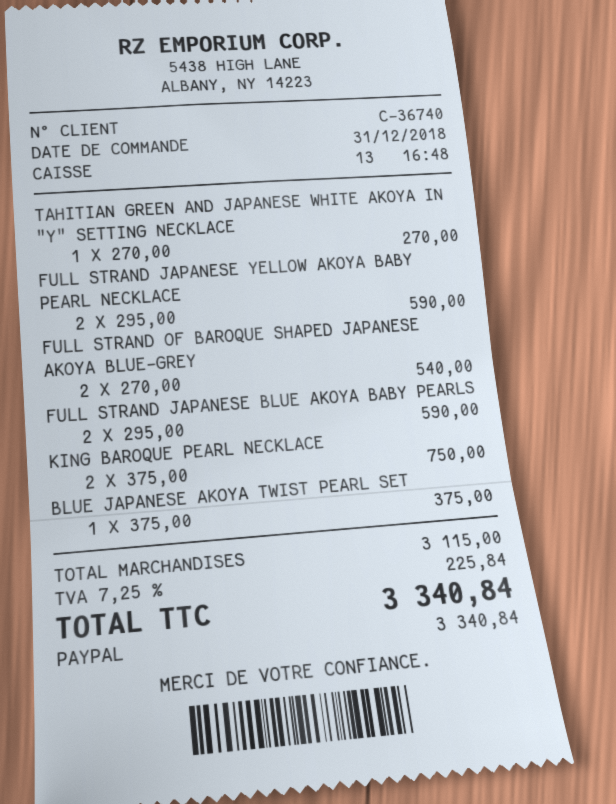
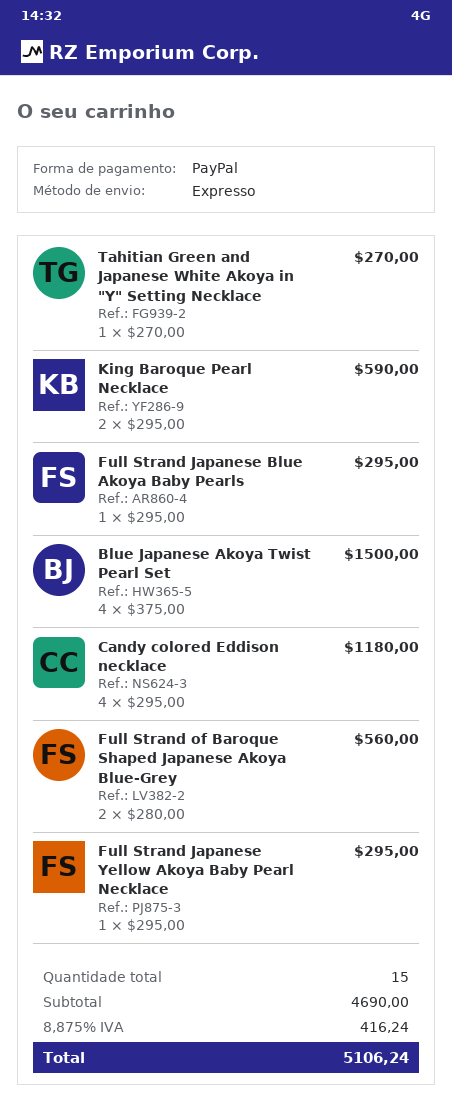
FULL STRAND JAPANESE YELLOW AKOYA BABY PEARL NECKLACE: 2 x 295.00 = 590.00 -> 1 x 295.00 = 295.00
FULL STRAND OF BAROQUE SHAPED JAPANESE AKOYA BLUE-GREY: 2 x 270.00 = 540.00 -> 2 x 280.00 = 560.00
FULL STRAND JAPANESE BLUE AKOYA BABY PEARLS: 2 x 295.00 = 590.00 -> 1 x 295.00 = 295.00
KING BAROQUE PEARL NECKLACE: 2 x 375.00 = 750.00 -> 2 x 295.00 = 590.00
BLUE JAPANESE AKOYA TWIST PEARL SET: 1 x 375.00 = 375.00 -> 4 x 375.00 = 1500.00
Candy colored Eddison necklace: none -> 4 x 295.00 = 1180.00
subtotal: 3115.00 -> 4690.00
tax: 7.25% = 225.84 -> 8.875% = 416.24
total: 3340.84 -> 5106.24

